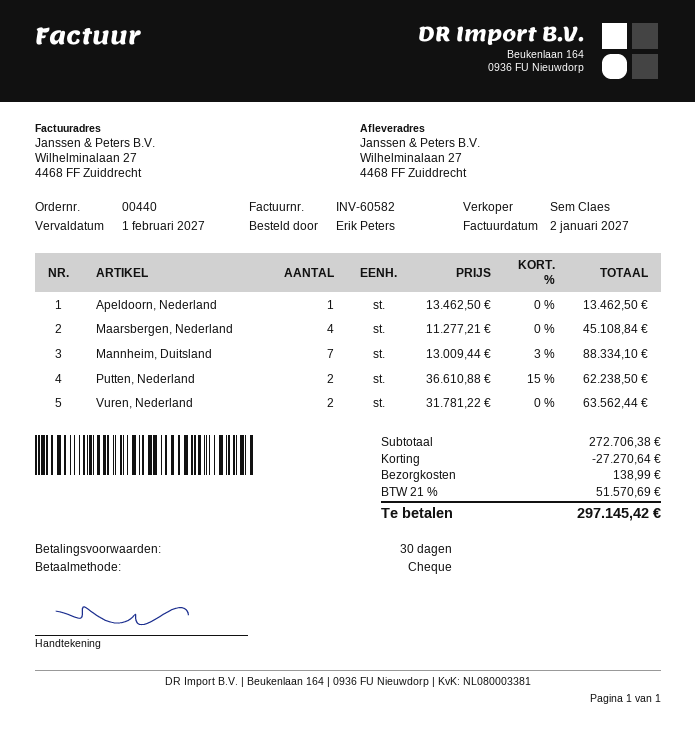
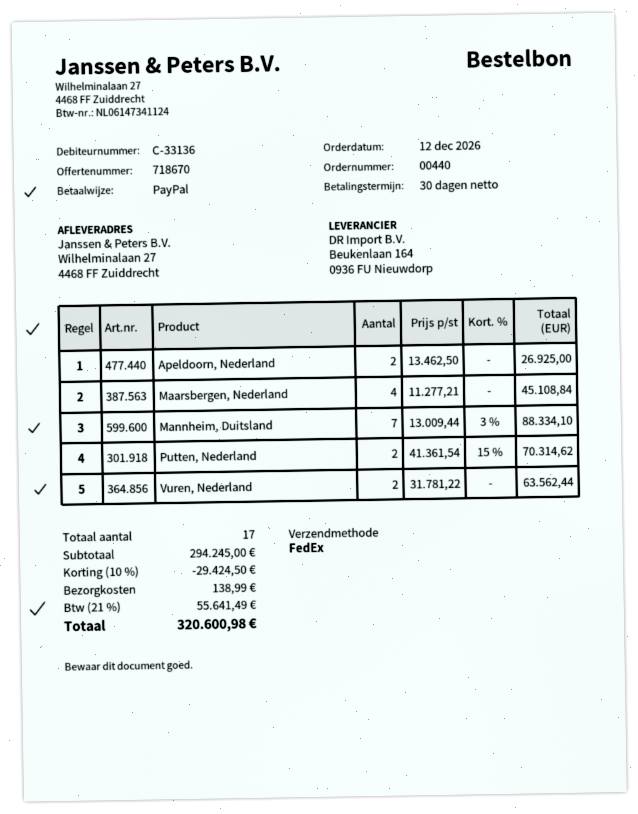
payment method: cheque -> PayPal
Apeldoorn, Nederland: 1 x 13462.50 = 13462.50 -> 2 x 13462.50 = 26925.00
Putten, Nederland: 2 x 36610.88 - 15% = 62238.50 -> 2 x 41361.54 - 15% = 70314.62
subtotal: 272706.38 -> 294245.00
discount: 27270.64 -> 29424.50
tax: 21% = 51570.69 -> 21% = 55641.49
total: 297145.42 -> 320600.98

